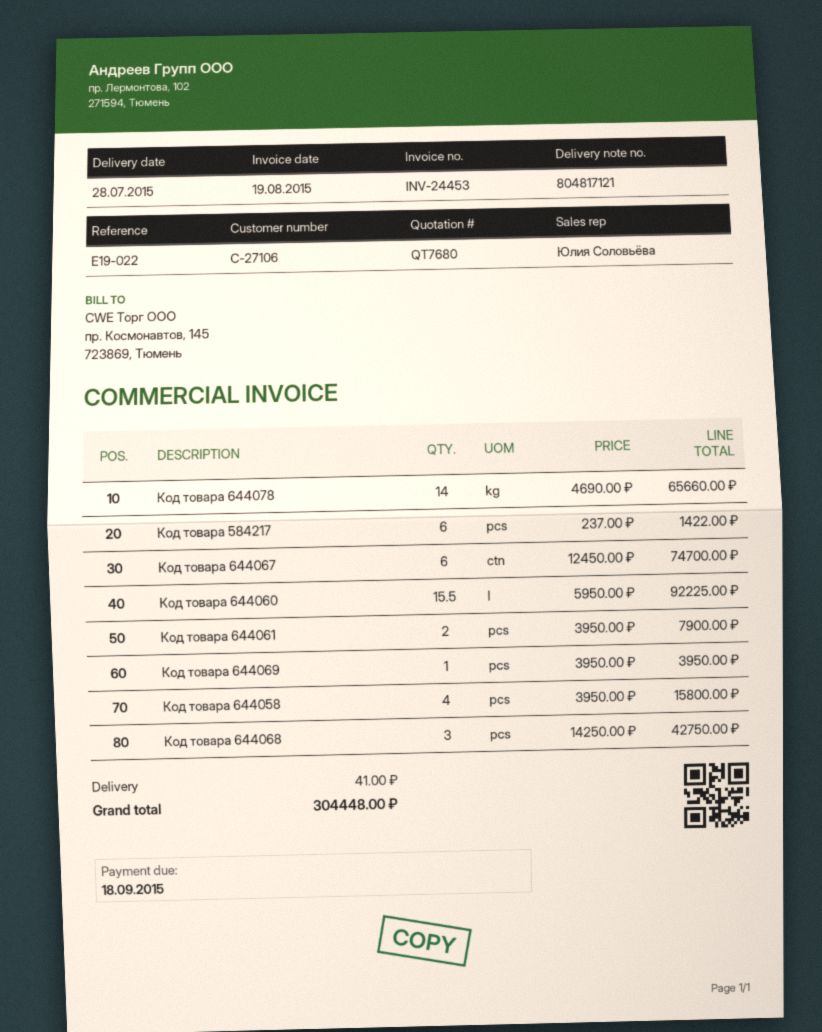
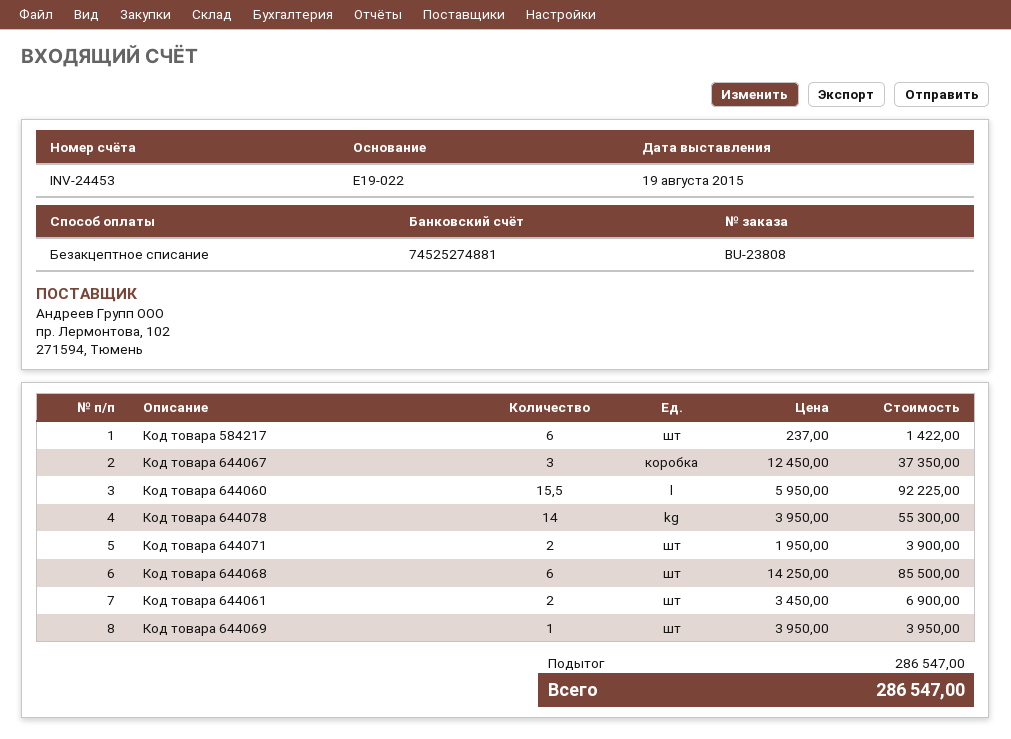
Код товара 644078: 14 x 4690.00 = 65660.00 -> 14 x 3950.00 = 55300.00
Код товара 644067: 6 x 12450.00 = 74700.00 -> 3 x 12450.00 = 37350.00
Код товара 644061: 2 x 3950.00 = 7900.00 -> 2 x 3450.00 = 6900.00
Код товара 644058: 4 x 3950.00 = 15800.00 -> none
Код товара 644068: 3 x 14250.00 = 42750.00 -> 6 x 14250.00 = 85500.00
Код товара 644071: none -> 2 x 1950.00 = 3900.00
shipping: 41.00 -> none
total: 304448.00 -> 286547.00

